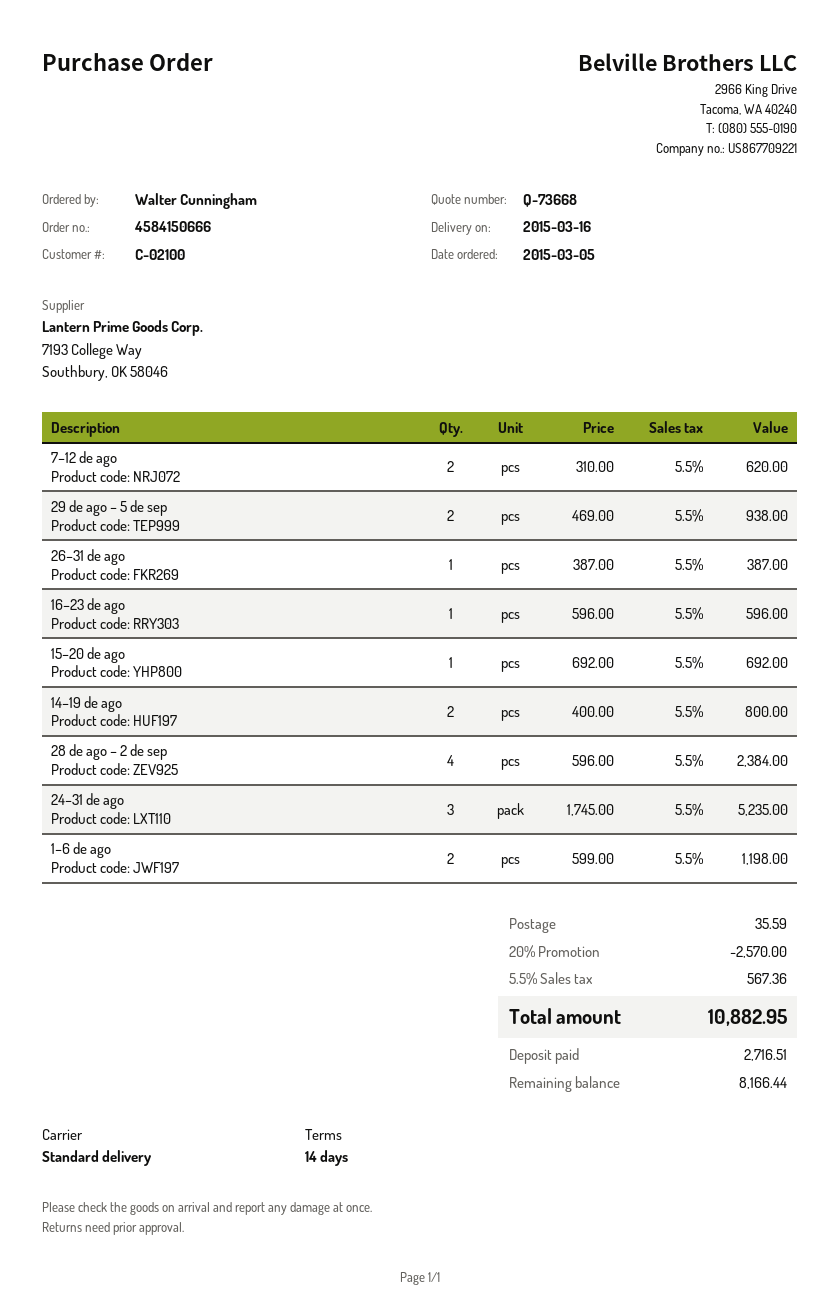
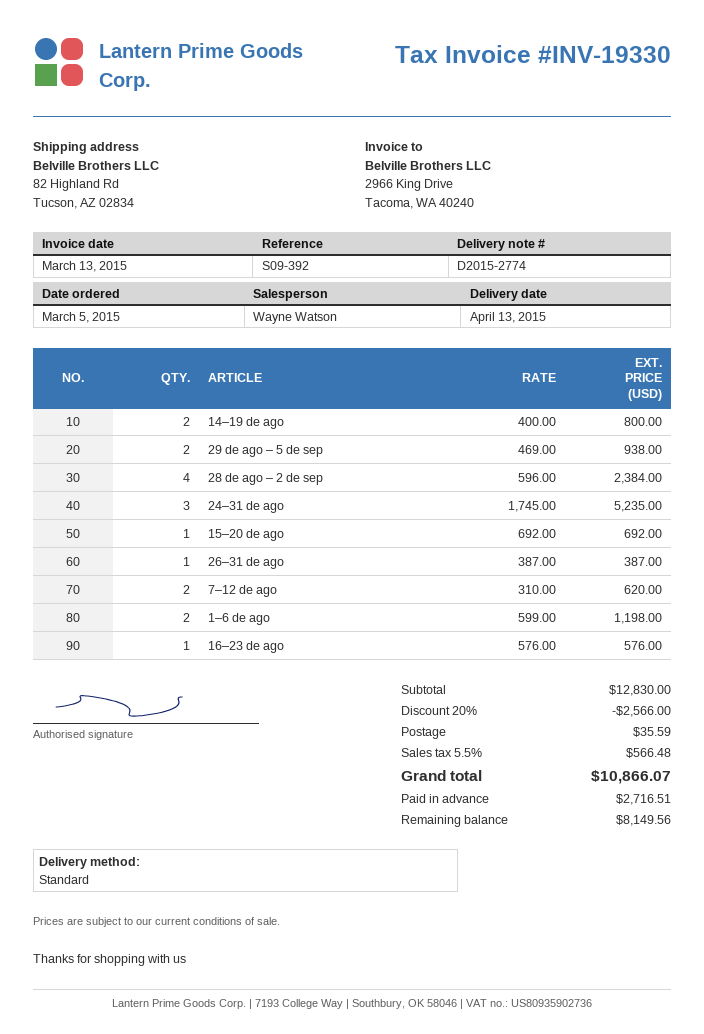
delivery date: 2015-03-16 -> 2015-04-13
16–23 de ago: 1 x 596.00 = 596.00 -> 1 x 576.00 = 576.00
discount: 20% = 2570.00 -> 20% = 2566.00
tax: 5.5% = 567.36 -> 5.5% = 566.48
total: 10882.95 -> 10866.07
balance: 8166.44 -> 8149.56

